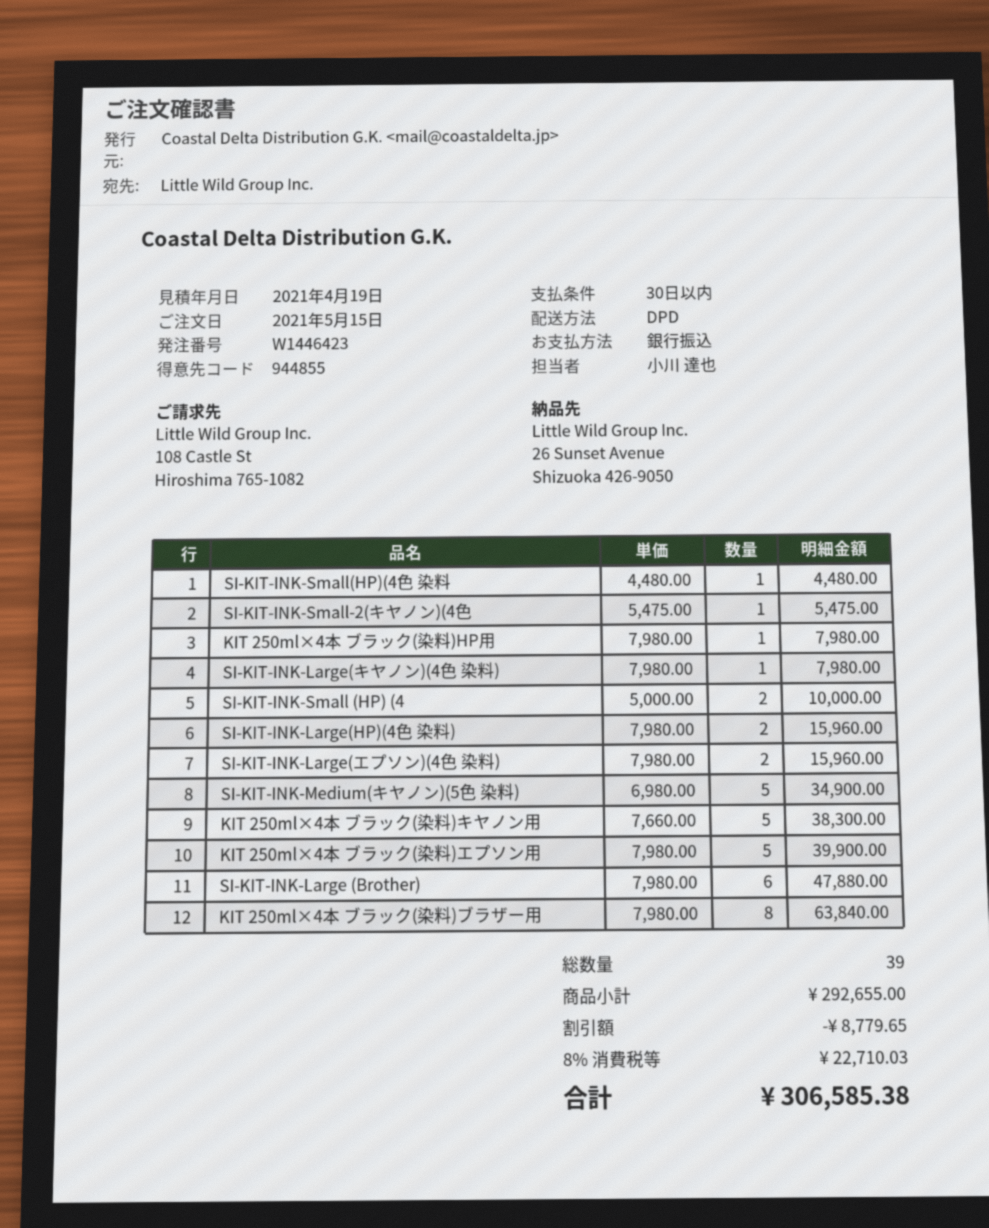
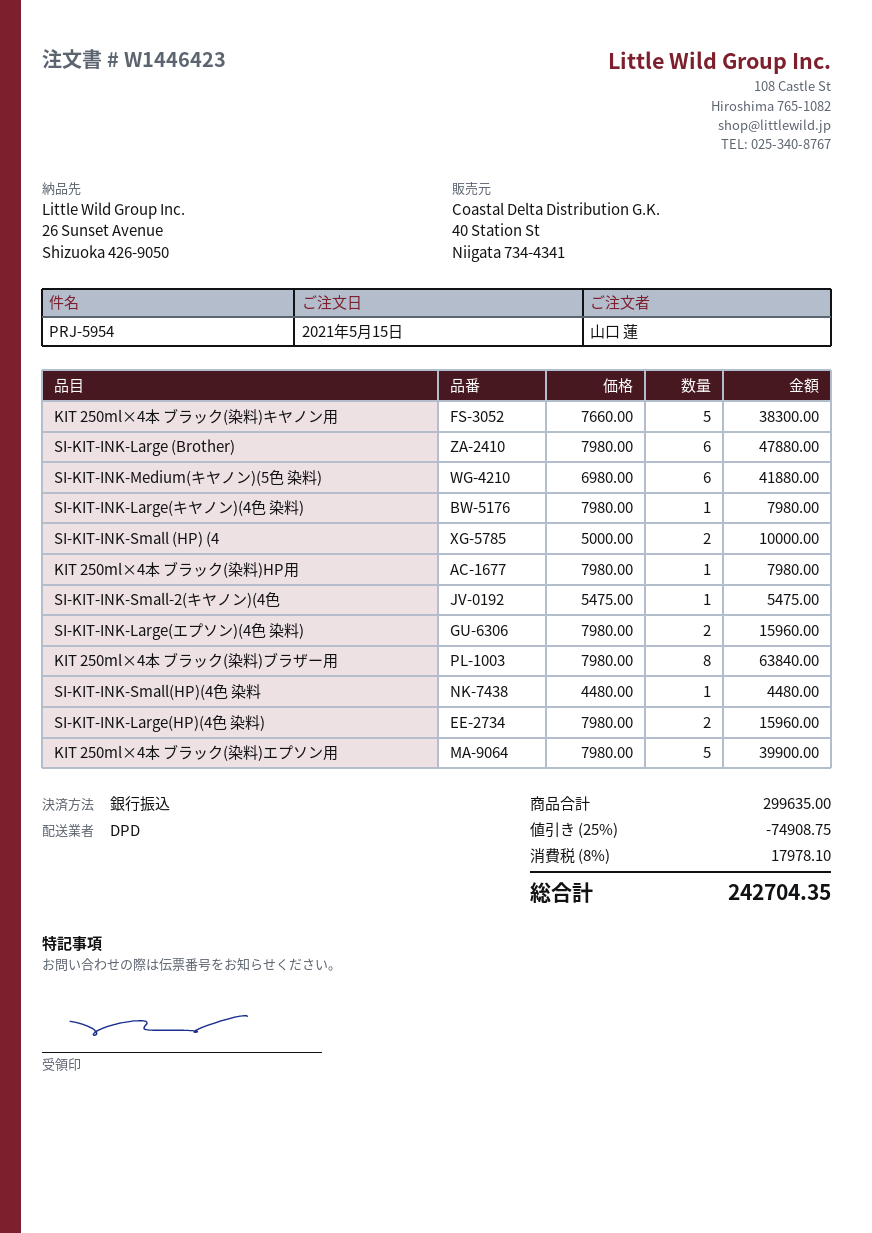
SI-KIT-INK-Medium(キヤノン)(5色 染料): 5 x 6980.00 = 34900.00 -> 6 x 6980.00 = 41880.00
subtotal: 292655.00 -> 299635.00
discount: 8779.65 -> 74908.75
tax: 8% = 22710.03 -> 8% = 17978.10
total: 306585.38 -> 242704.35

